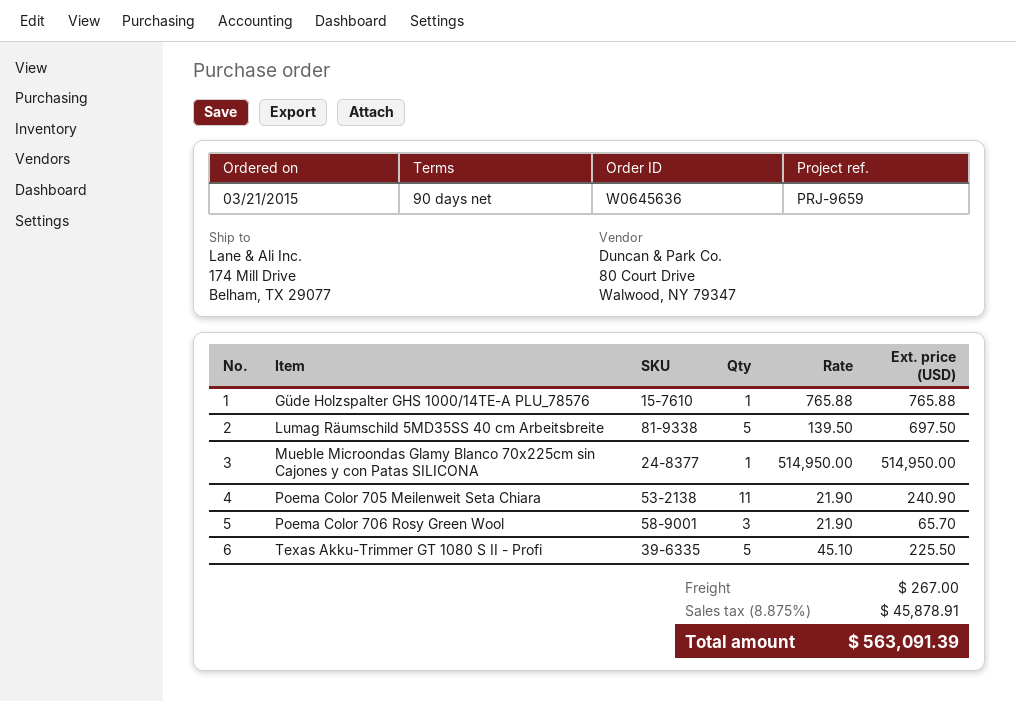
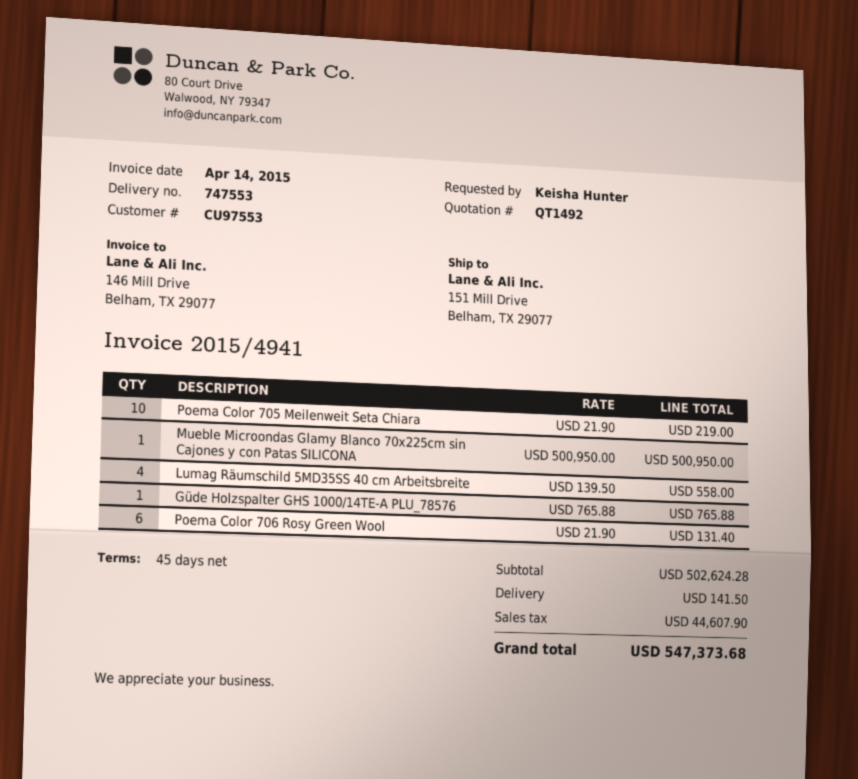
payment terms: 90 days -> 45 days
ship to: 174 Mill Drive, Belham, TX 29077 -> 151 Mill Drive, Belham, TX 29077
Lumag Räumschild 5MD35SS 40 cm Arbeitsbreite: 5 x 139.50 = 697.50 -> 4 x 139.50 = 558.00
Mueble Microondas Glamy Blanco 70x225cm sin Cajones y con Patas SILICONA: 1 x 514950.00 = 514950.00 -> 1 x 500950.00 = 500950.00
Poema Color 705 Meilenweit Seta Chiara: 11 x 21.90 = 240.90 -> 10 x 21.90 = 219.00
Poema Color 706 Rosy Green Wool: 3 x 21.90 = 65.70 -> 6 x 21.90 = 131.40
Texas Akku-Trimmer GT 1080 S II - Profi: 5 x 45.10 = 225.50 -> none
shipping: 267.00 -> 141.50
tax: 45878.91 -> 44607.90
total: 563091.39 -> 547373.68

